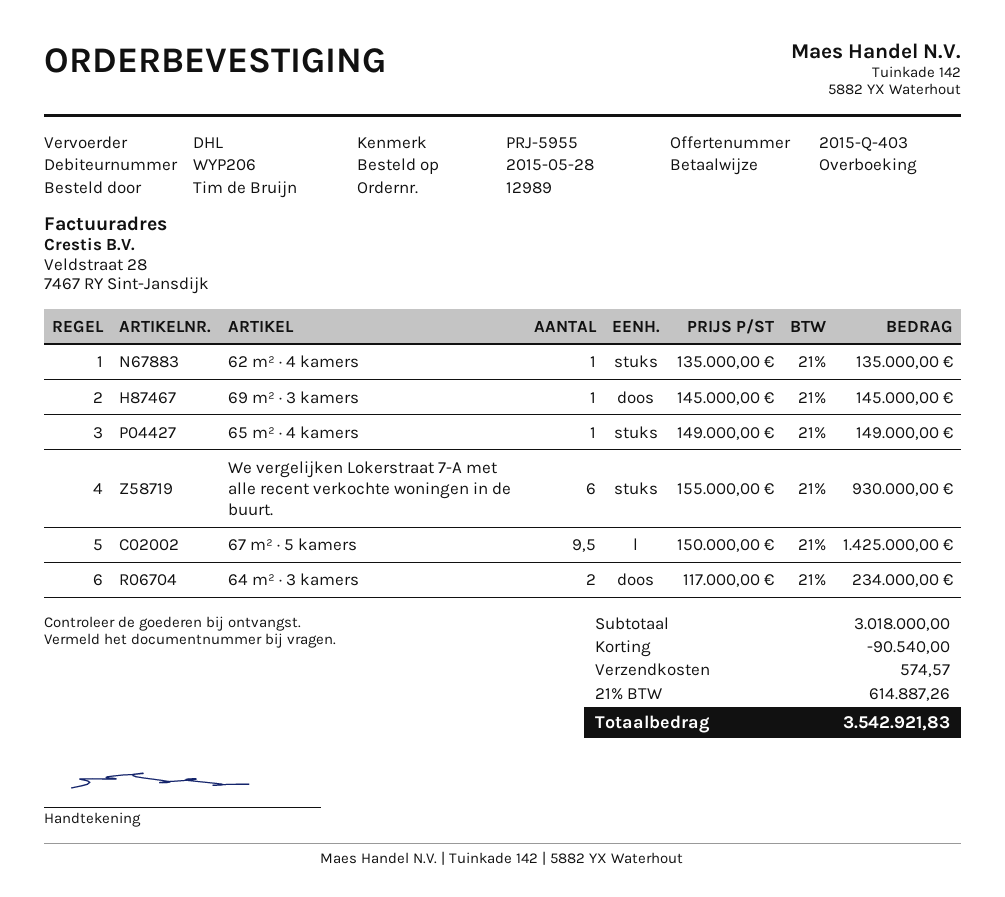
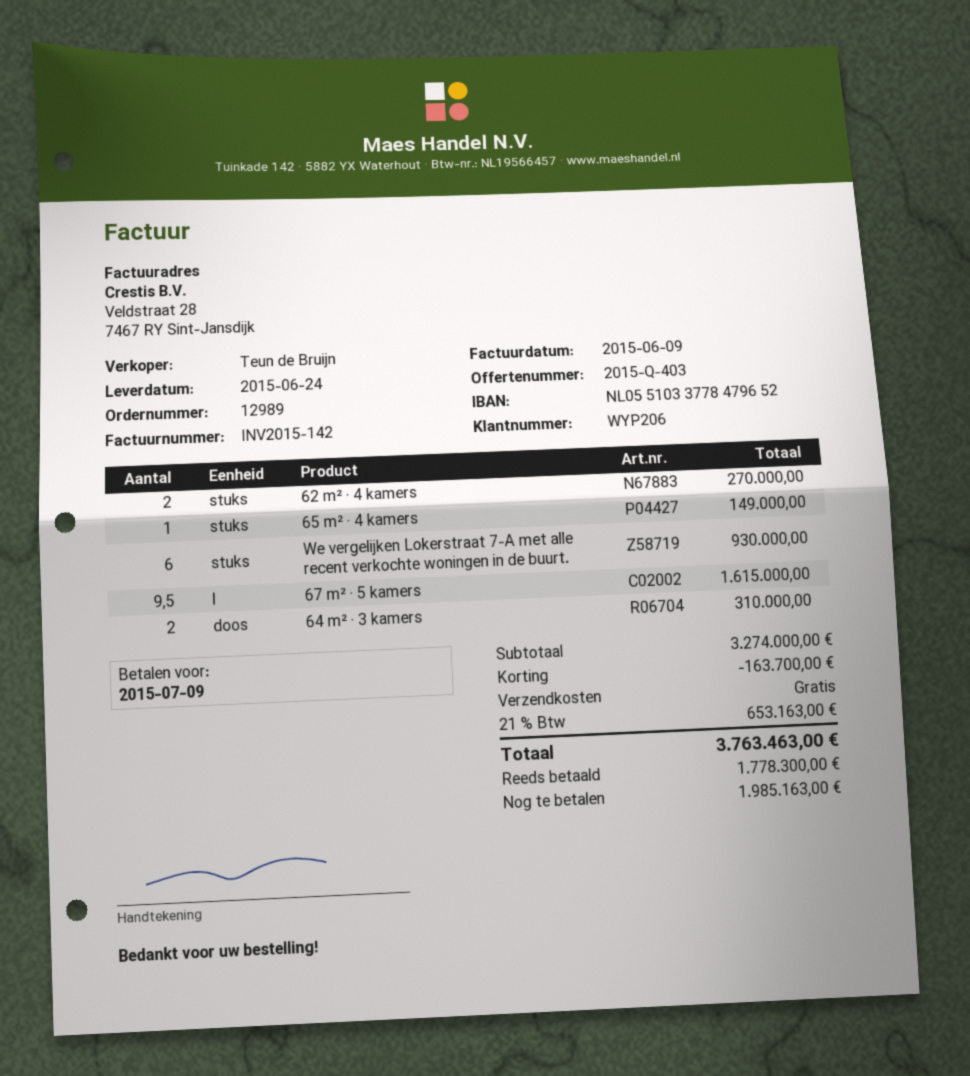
62 m² · 4 kamers: 1 for 135000.00 -> 2 for 270000.00
69 m² · 3 kamers: 1 for 145000.00 -> none
67 m² · 5 kamers: 9.5 for 1425000.00 -> 9.5 for 1615000.00
64 m² · 3 kamers: 2 for 234000.00 -> 2 for 310000.00
subtotal: 3018000.00 -> 3274000.00
discount: 90540.00 -> 163700.00
shipping: 574.57 -> 0.00
tax: 21% = 614887.26 -> 21% = 653163.00
total: 3542921.83 -> 3763463.00

